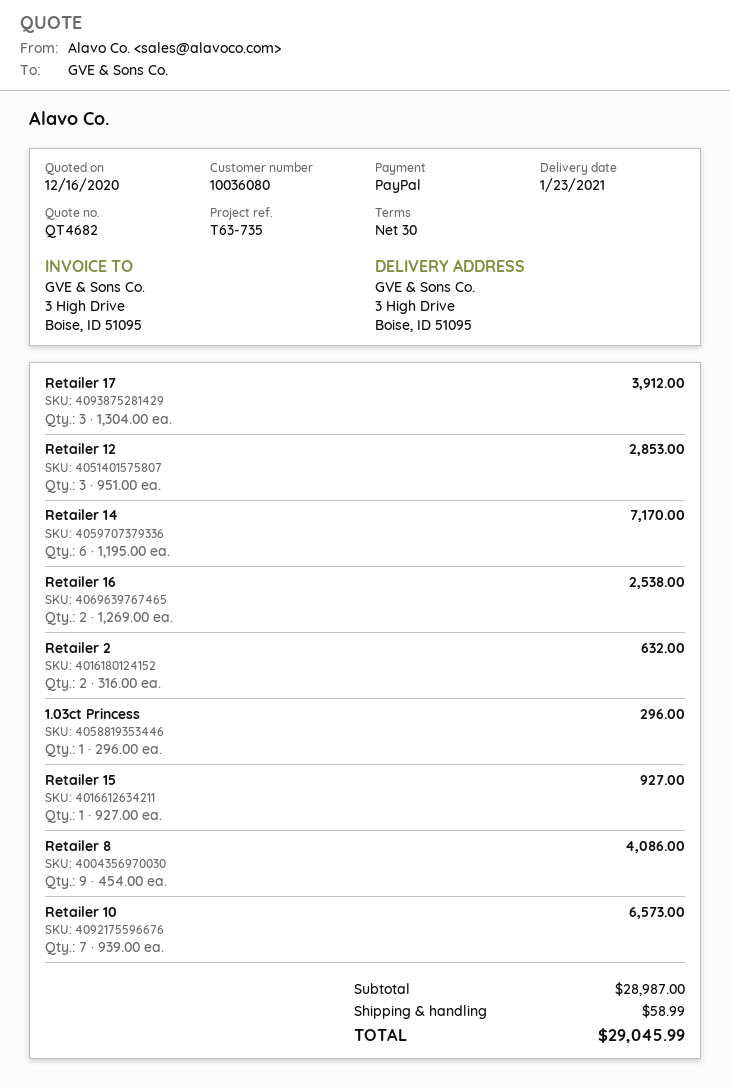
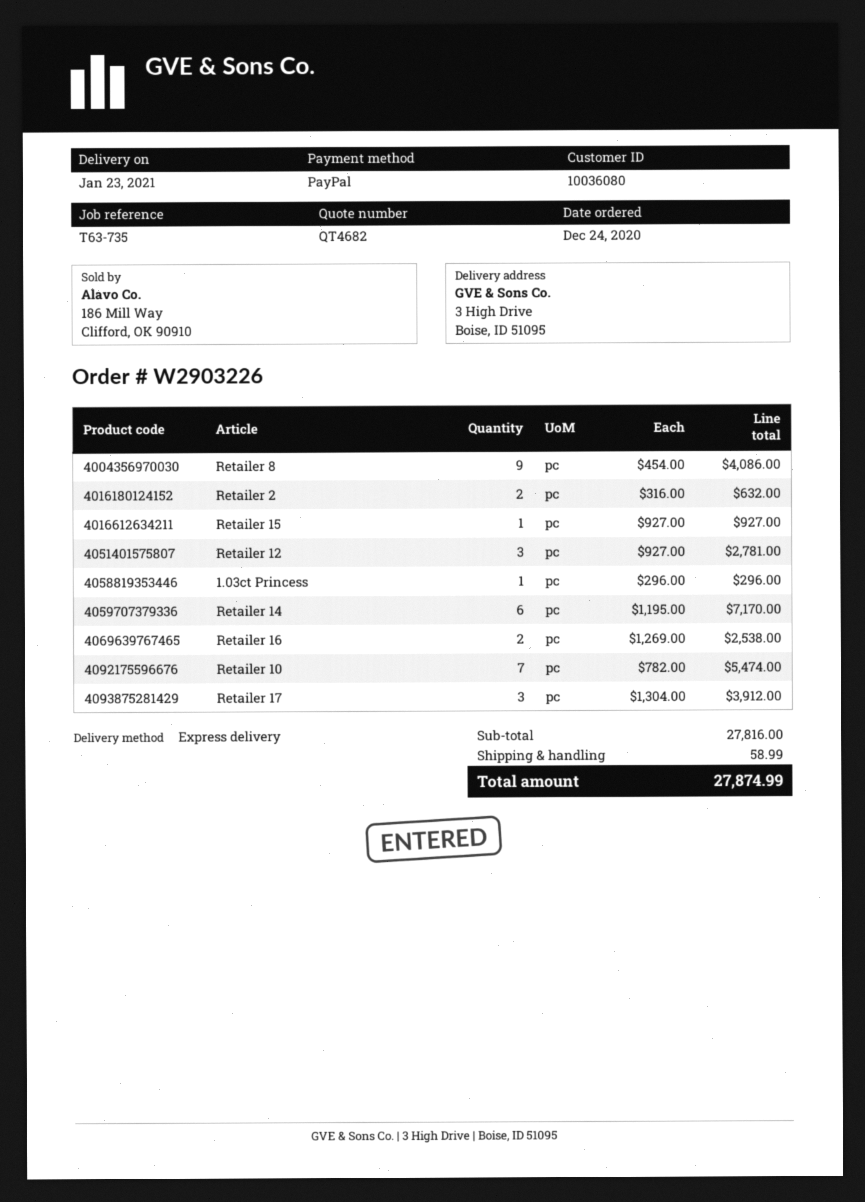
Retailer 12: 3 x 951.00 = 2853.00 -> 3 x 927.00 = 2781.00
Retailer 10: 7 x 939.00 = 6573.00 -> 7 x 782.00 = 5474.00
subtotal: 28987.00 -> 27816.00
total: 29045.99 -> 27874.99

